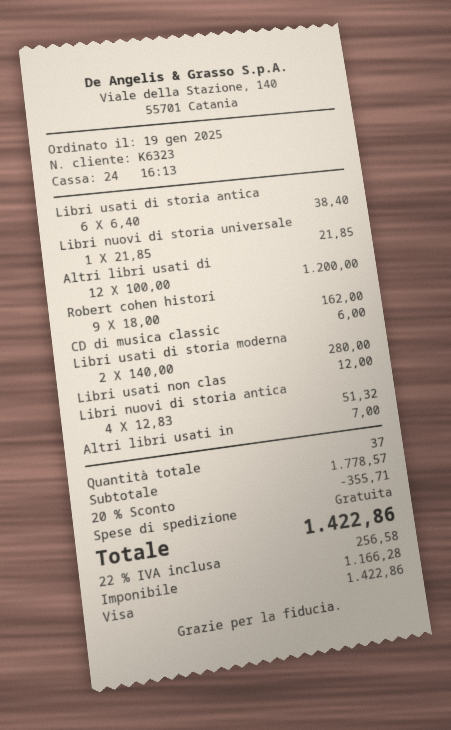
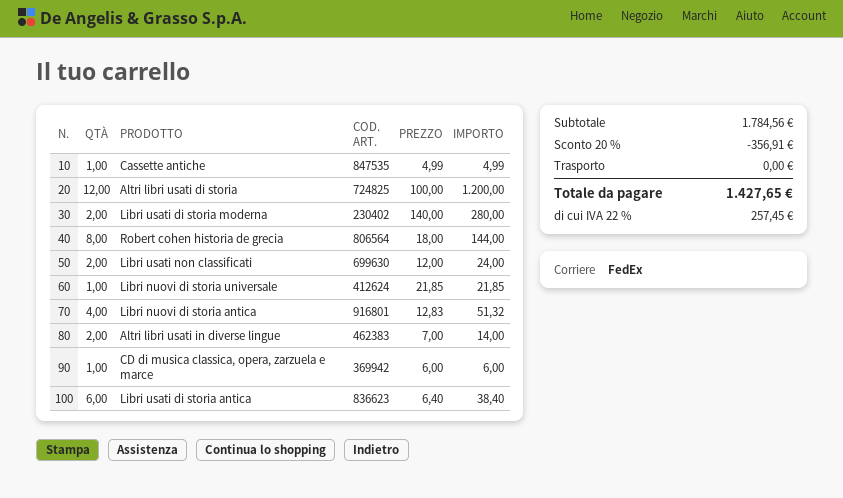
Robert cohen histori: 9 x 18.00 = 162.00 -> 8 x 18.00 = 144.00
Libri usati non clas: 1 x 12.00 = 12.00 -> 2 x 12.00 = 24.00
Altri libri usati in: 1 x 7.00 = 7.00 -> 2 x 7.00 = 14.00
Cassette antiche: none -> 1 x 4.99 = 4.99
subtotal: 1778.57 -> 1784.56
discount: 20% = 355.71 -> 20% = 356.91
tax: 22% = 256.58 -> 22% = 257.45
total: 1422.86 -> 1427.65

